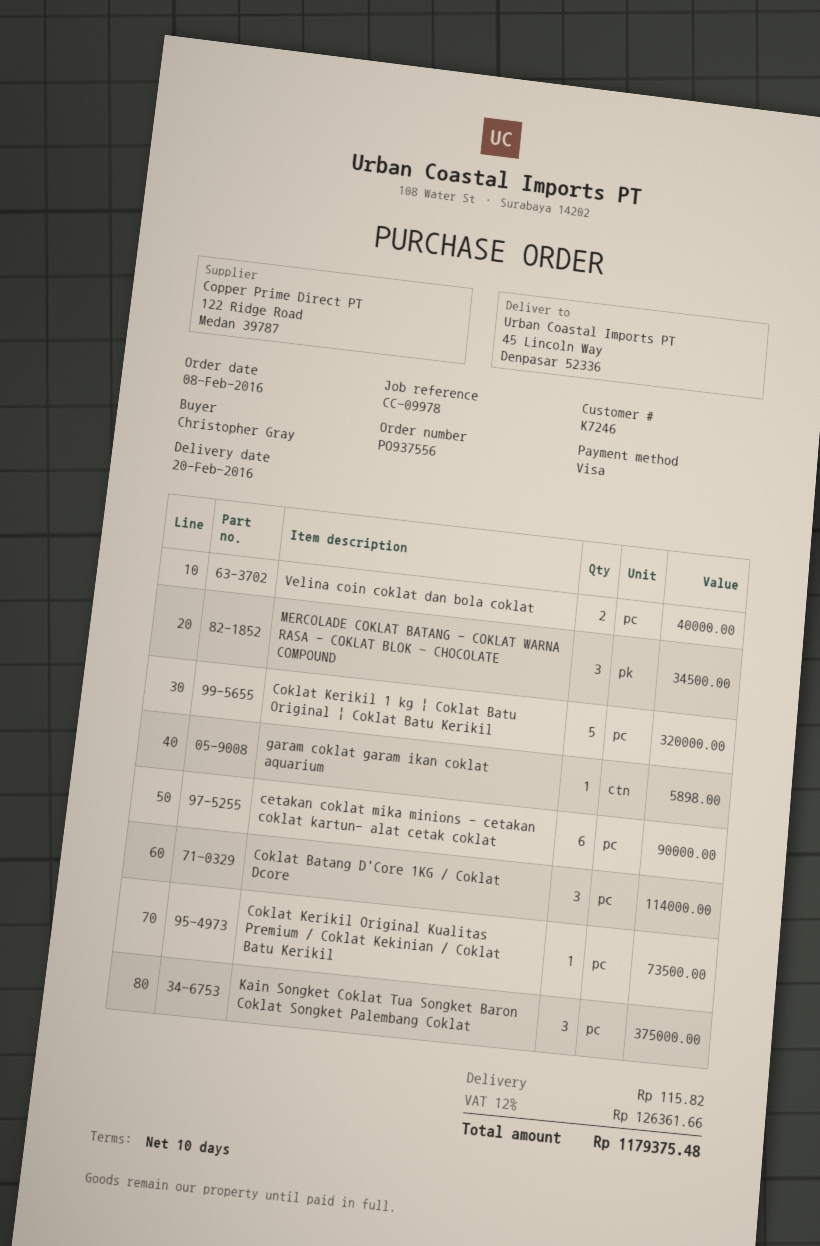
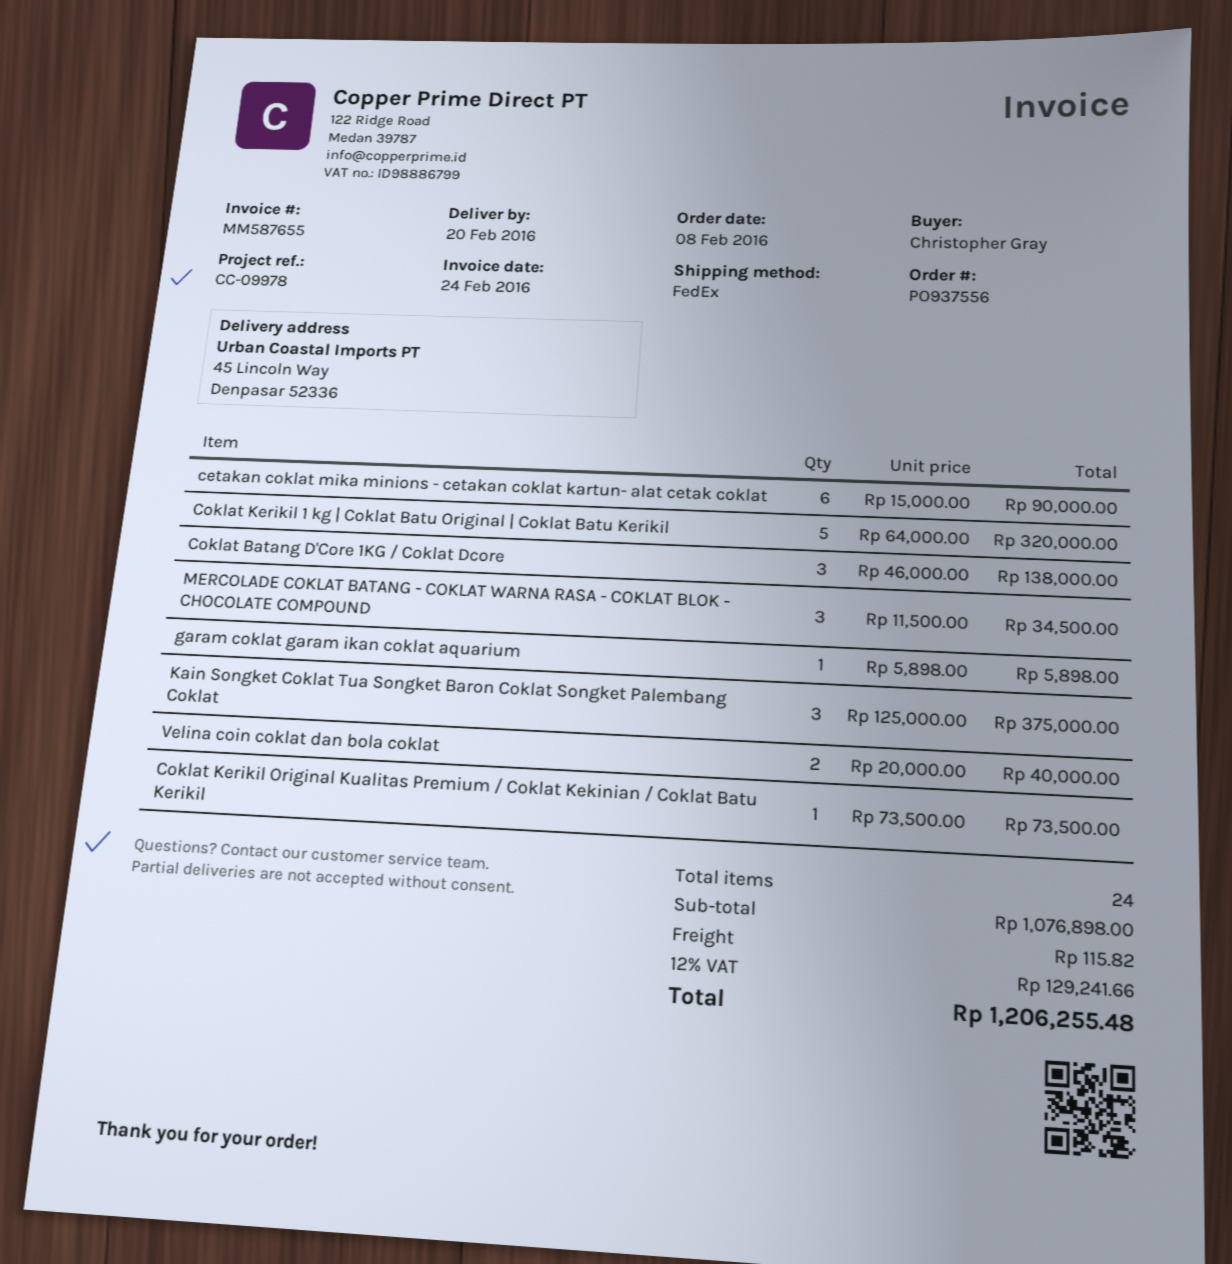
Coklat Batang D'Core 1KG / Coklat Dcore: 3 for 114000.00 -> 3 for 138000.00
tax: 12% = 126361.66 -> 12% = 129241.66
total: 1179375.48 -> 1206255.48

